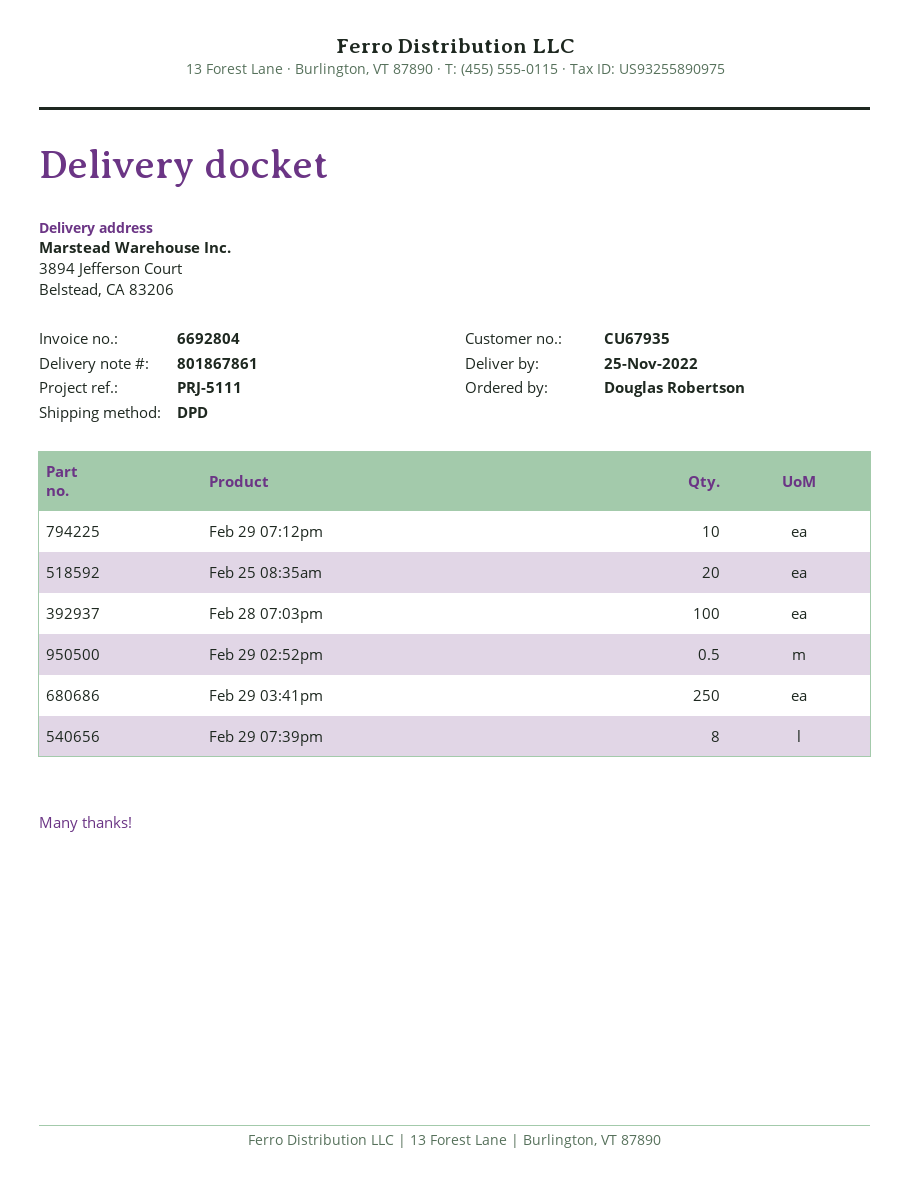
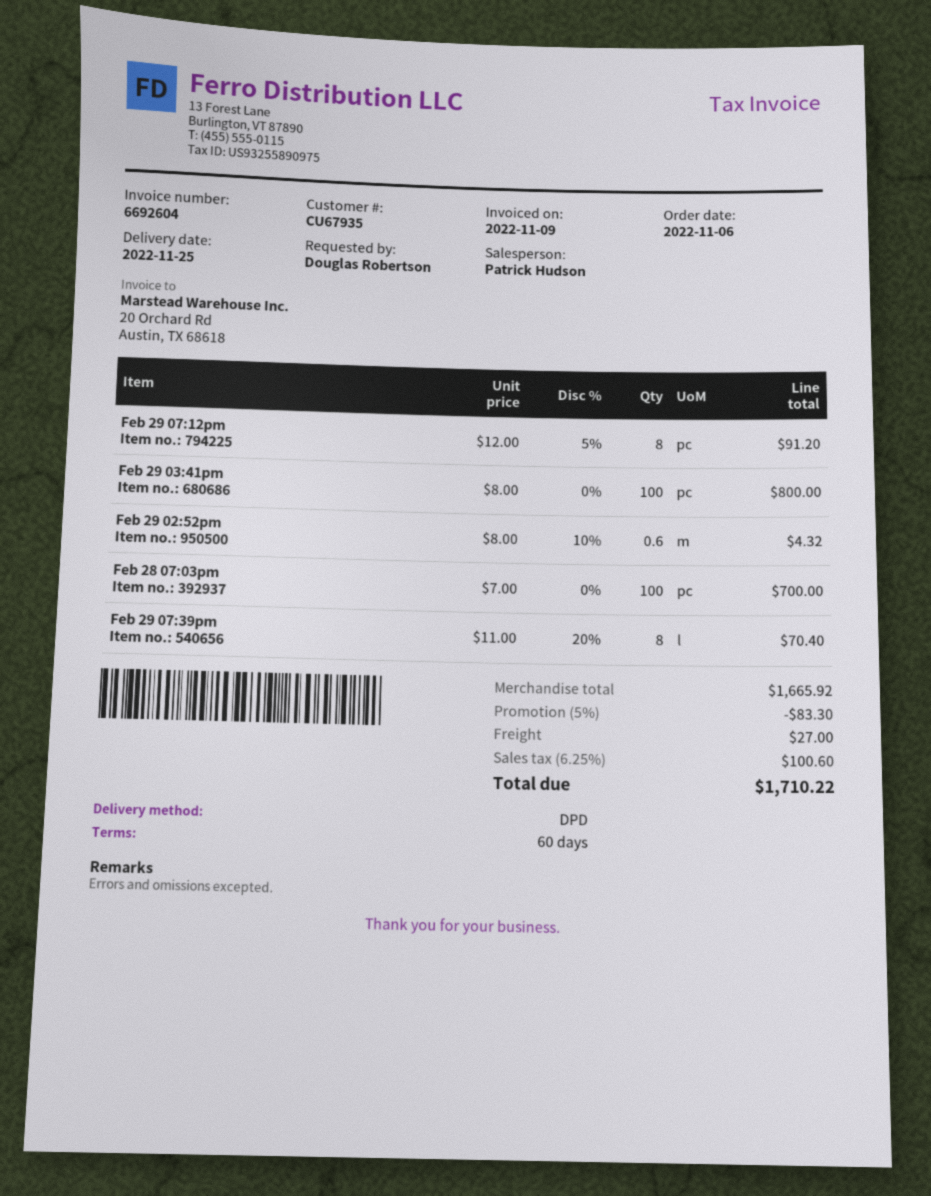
invoice number: 6692804 -> 6692604
Feb 29 07:12pm: 10 -> 8
Feb 25 08:35am: 20 -> none
Feb 29 02:52pm: 0.5 -> 0.6
Feb 29 03:41pm: 250 -> 100

